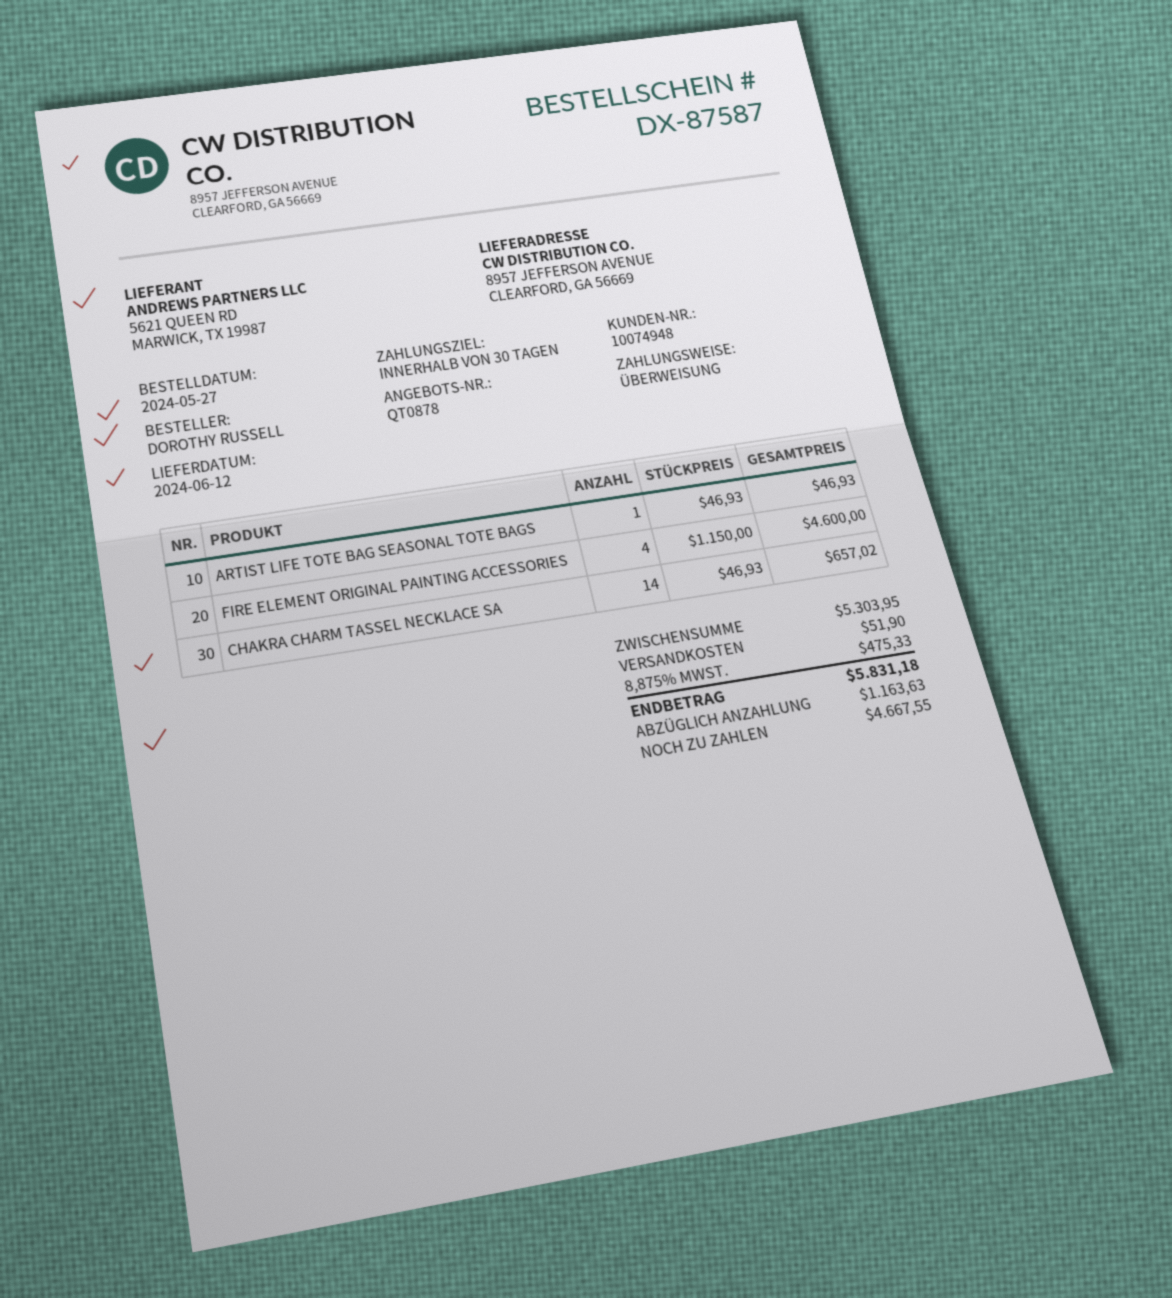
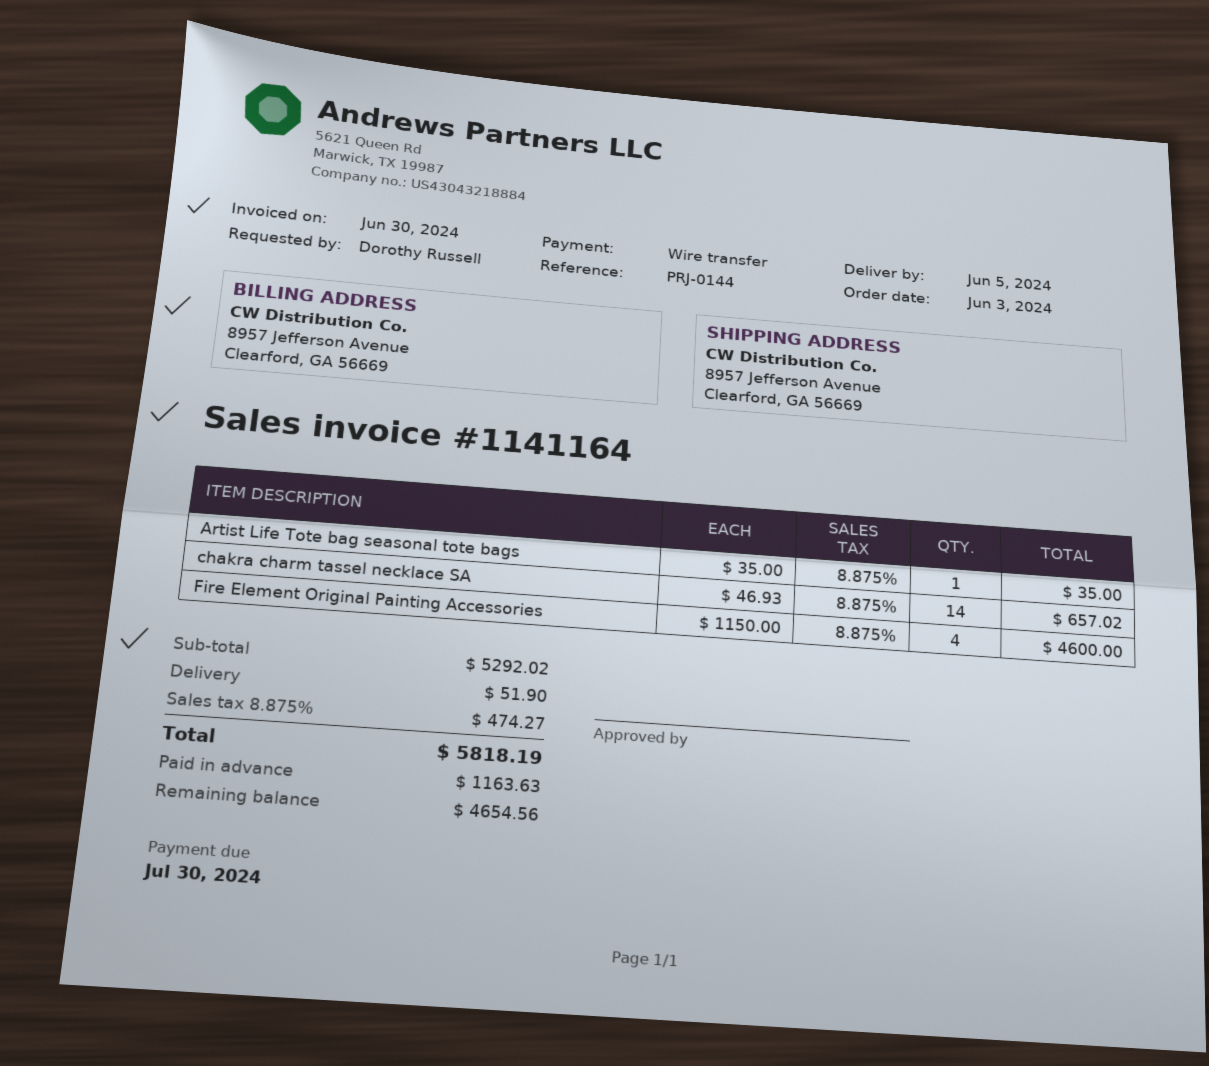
order date: 2024-05-27 -> 2024-06-03
delivery date: 2024-06-12 -> 2024-06-05
ARTIST LIFE TOTE BAG SEASONAL TOTE BAGS: 1 x 46.93 = 46.93 -> 1 x 35.00 = 35.00
subtotal: 5303.95 -> 5292.02
tax: 8.875% = 475.33 -> 8.875% = 474.27
total: 5831.18 -> 5818.19
balance: 4667.55 -> 4654.56

